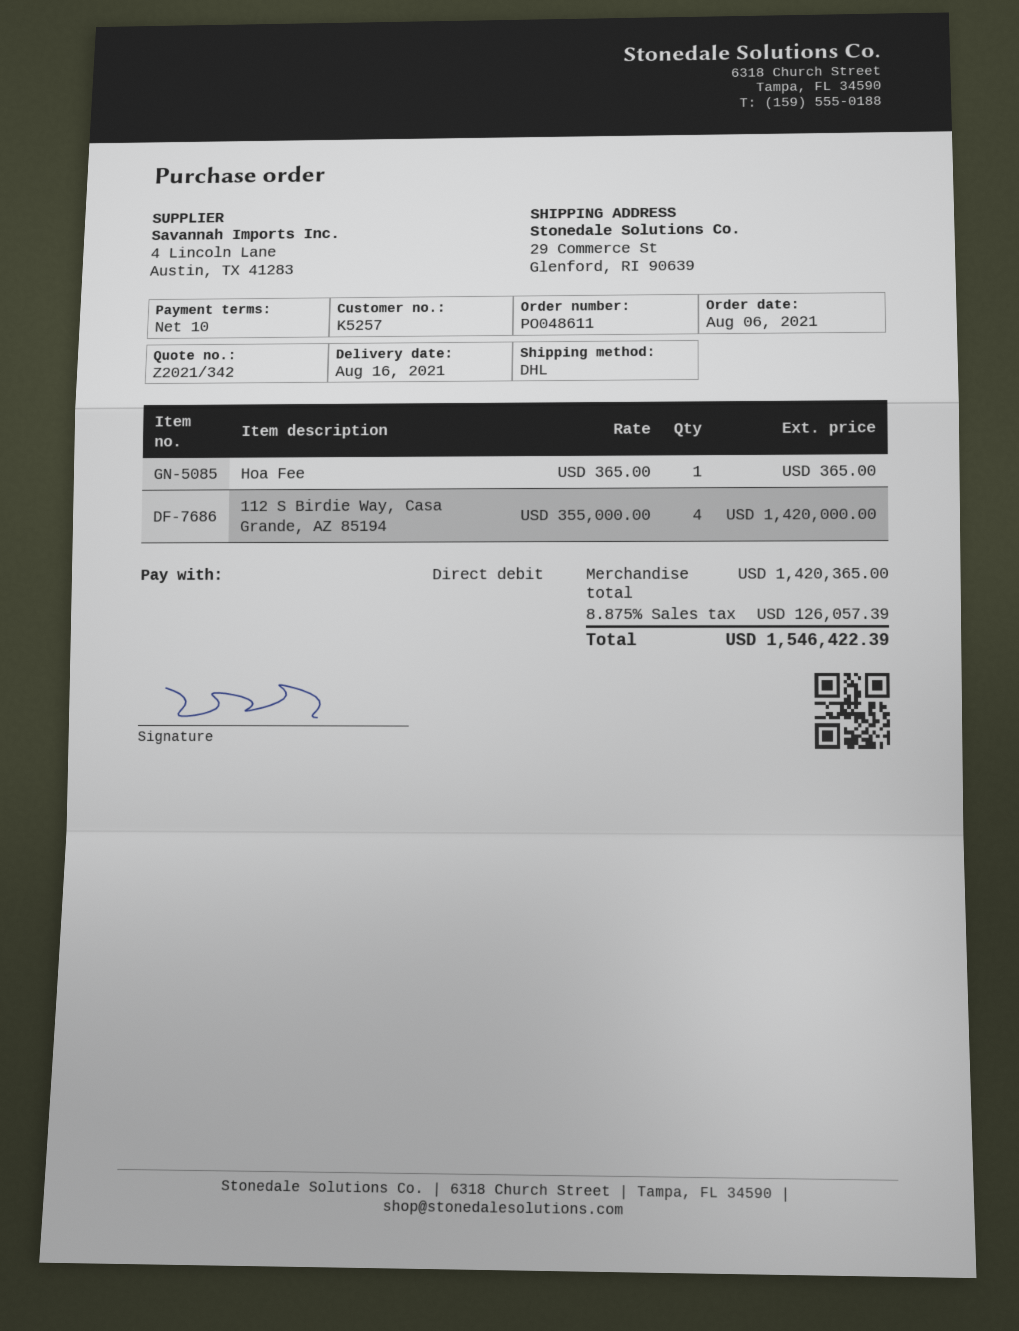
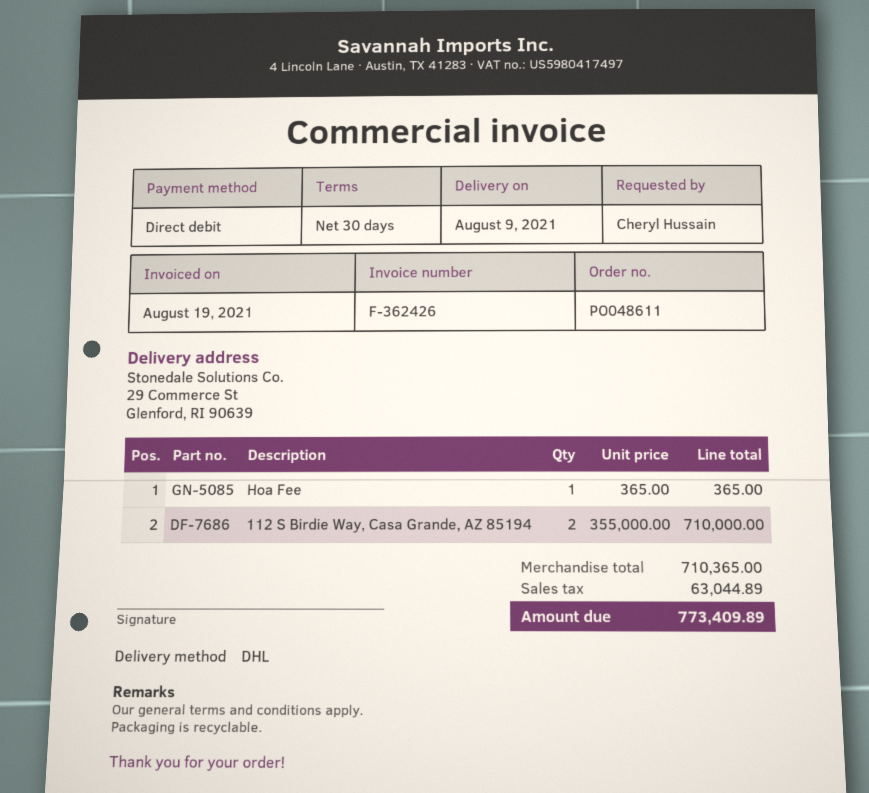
delivery date: 2021-08-16 -> 2021-08-09
payment terms: 10 days -> 30 days
112 S Birdie Way, Casa Grande, AZ 85194: 4 x 355000.00 = 1420000.00 -> 2 x 355000.00 = 710000.00
subtotal: 1420365.00 -> 710365.00
tax: 126057.39 -> 63044.89
total: 1546422.39 -> 773409.89

